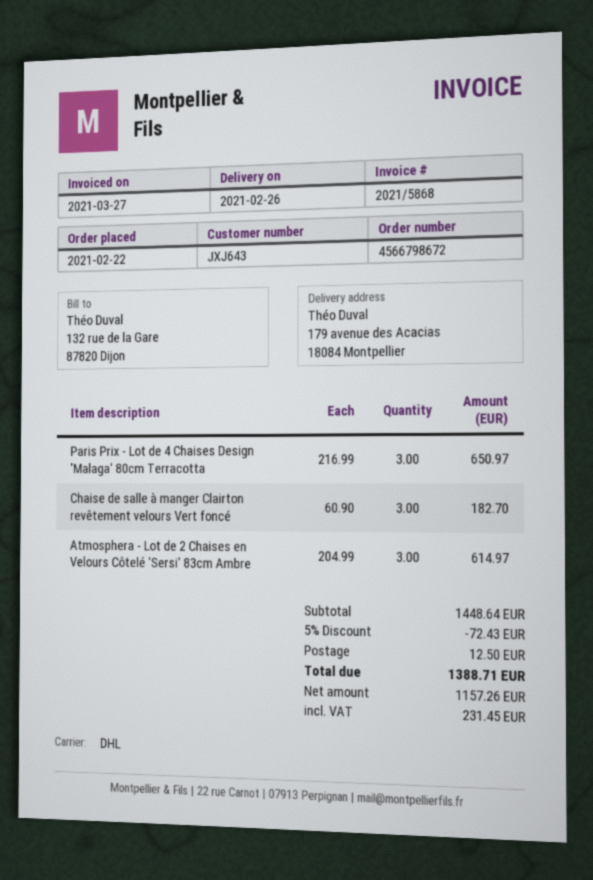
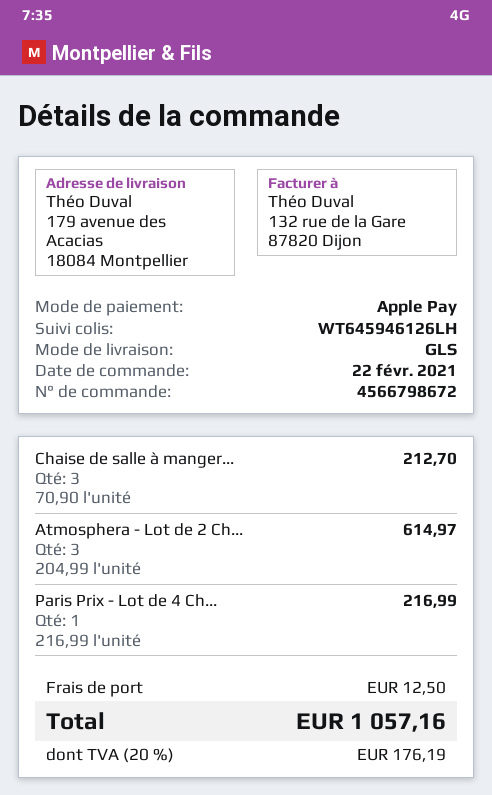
shipping method: DHL -> GLS
Paris Prix - Lot de 4 Chaises Design 'Malaga' 80cm Terracotta: 3 x 216.99 = 650.97 -> 1 x 216.99 = 216.99
Chaise de salle à manger Clairton revêtement velours Vert foncé: 3 x 60.90 = 182.70 -> 3 x 70.90 = 212.70
discount: 5% = 72.43 -> none
tax: 231.45 -> 176.19
total: 1388.71 -> 1057.16

